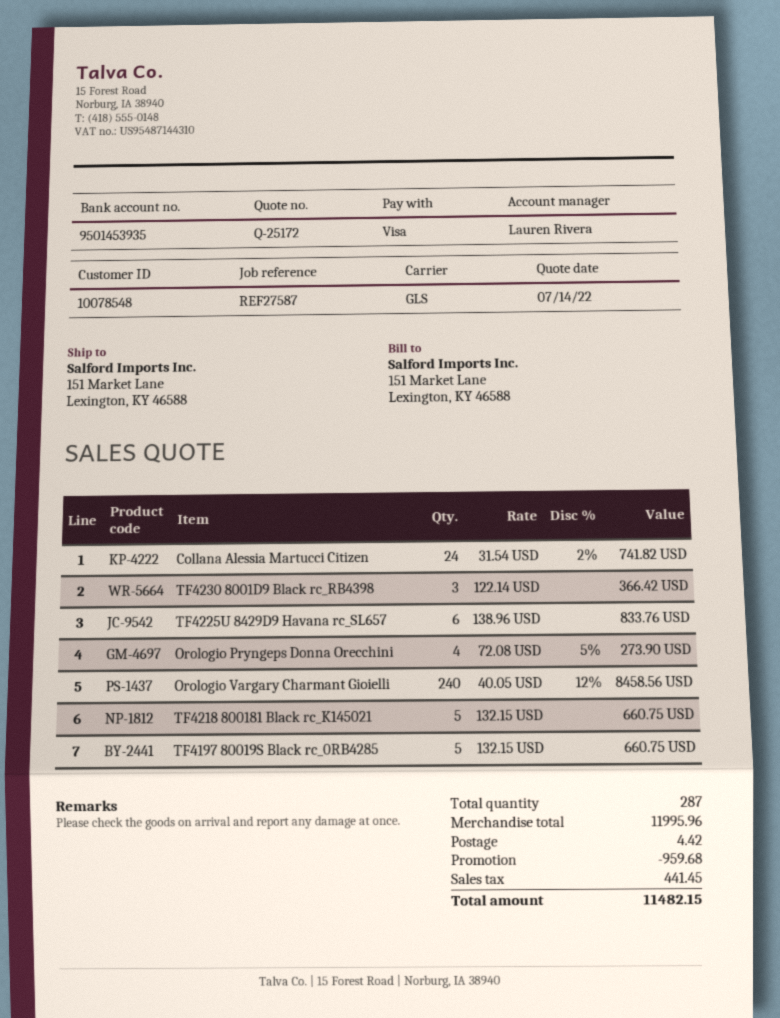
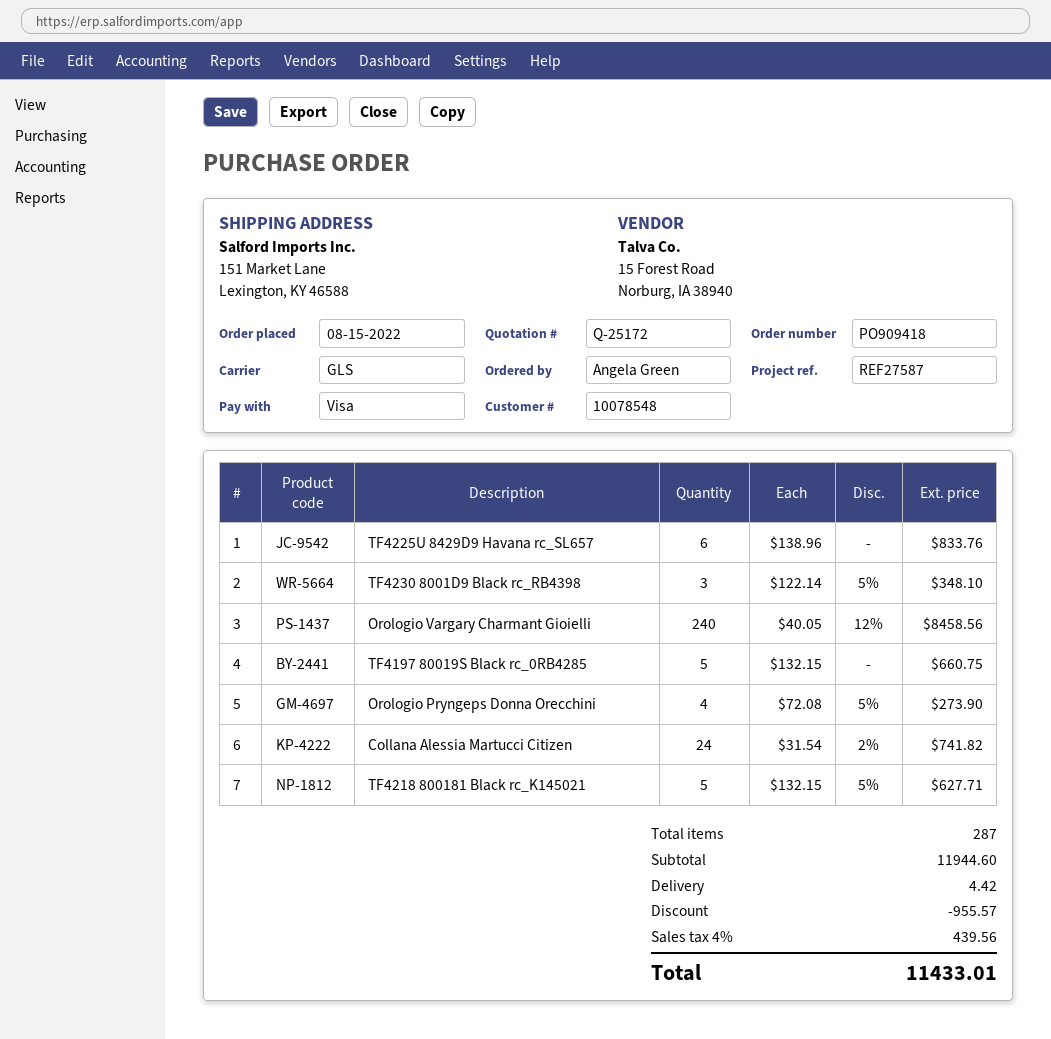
TF4230 8001D9 Black rc_RB4398: 3 x 122.14 = 366.42 -> 3 x 122.14 - 5% = 348.10
TF4218 800181 Black rc_K145021: 5 x 132.15 = 660.75 -> 5 x 132.15 - 5% = 627.71
subtotal: 11995.96 -> 11944.60
discount: 959.68 -> 955.57
tax: 441.45 -> 439.56
total: 11482.15 -> 11433.01

